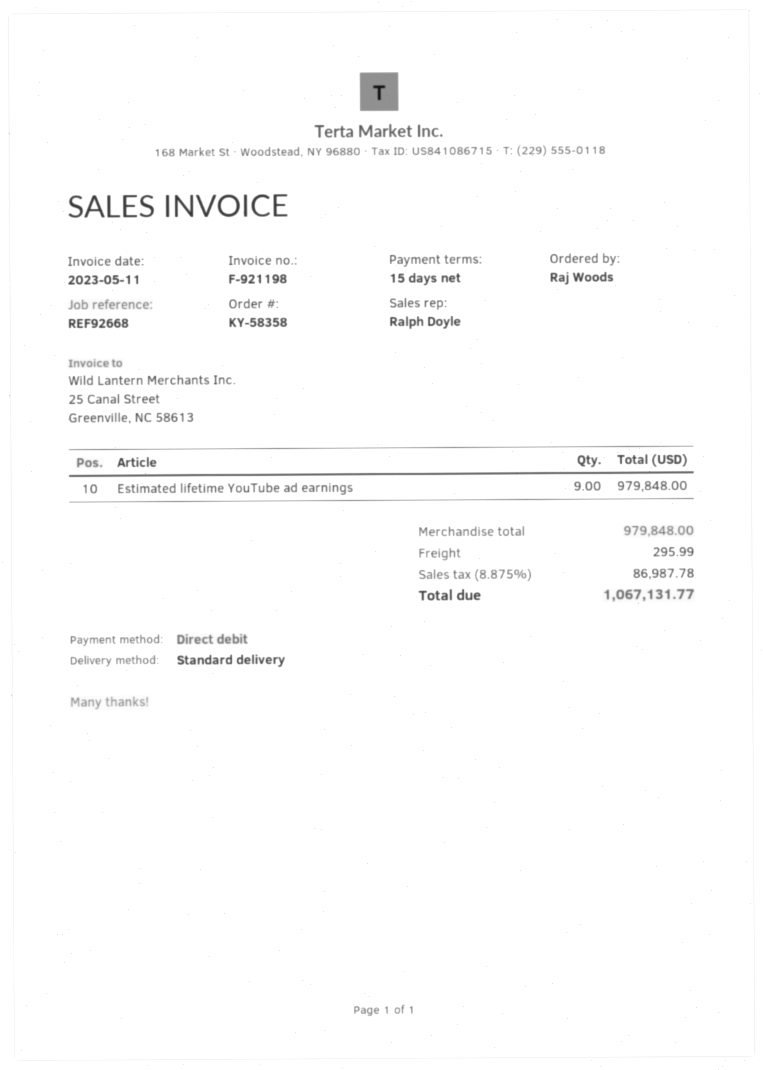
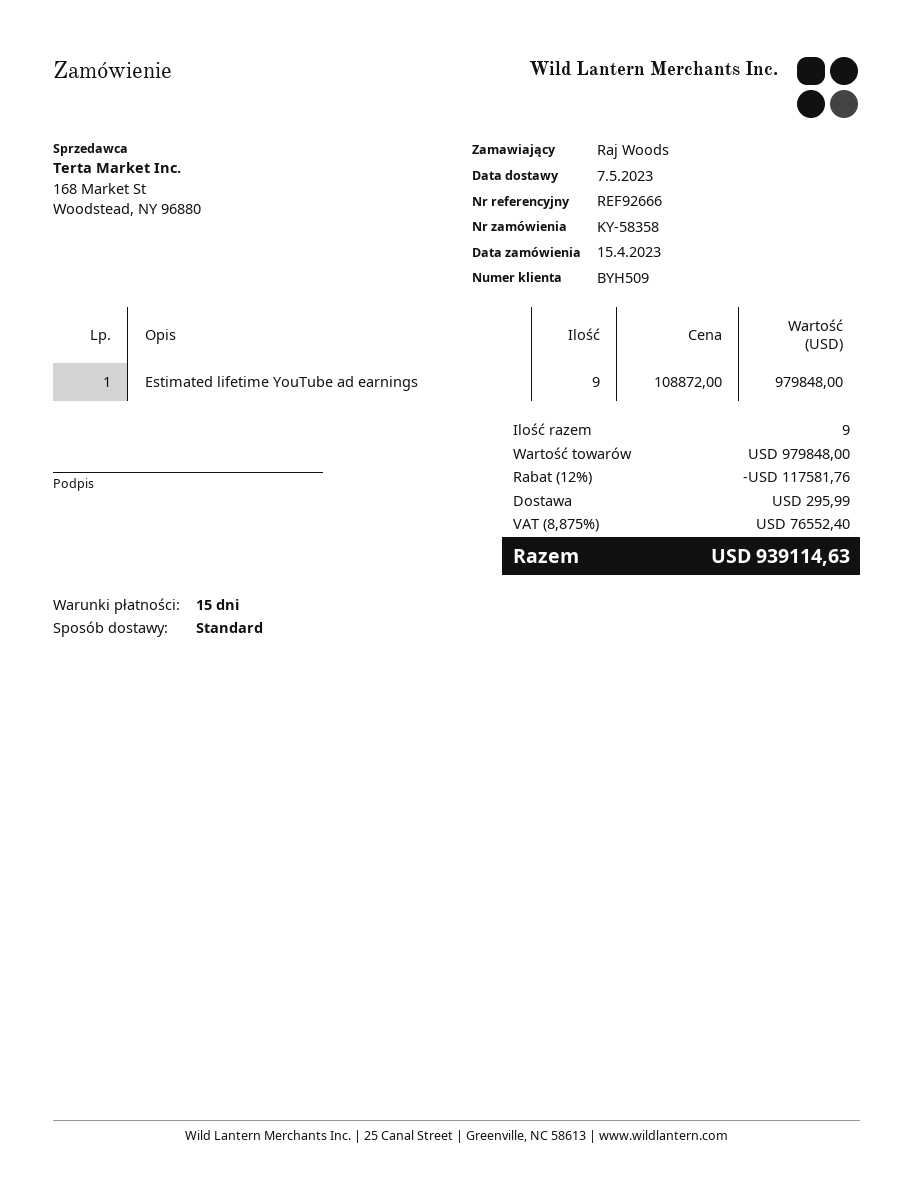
reference: REF92668 -> REF92666
discount: none -> 12% = 117581.76
tax: 8.875% = 86987.78 -> 8.875% = 76552.40
total: 1067131.77 -> 939114.63

